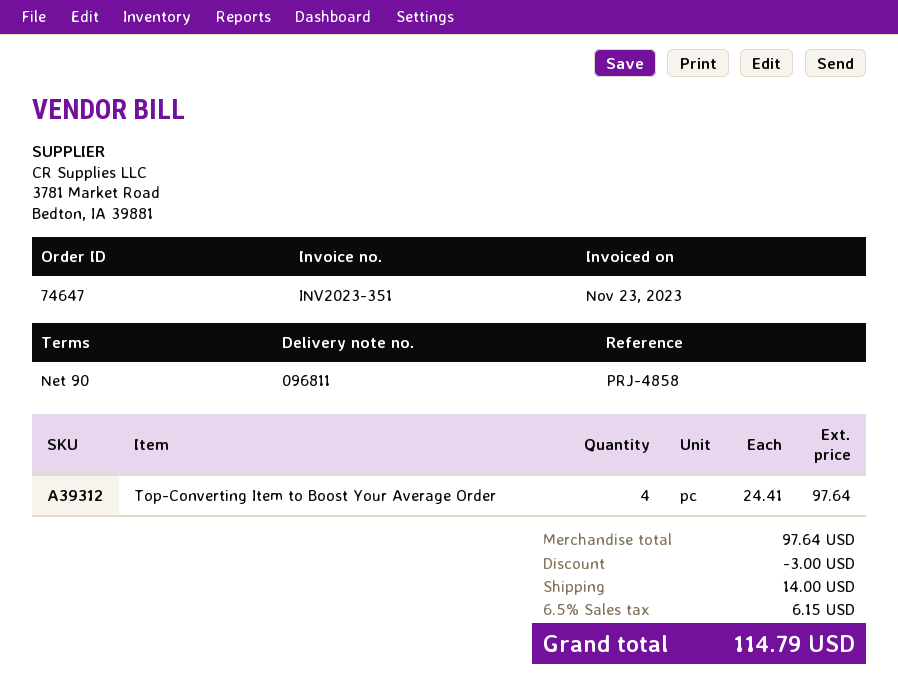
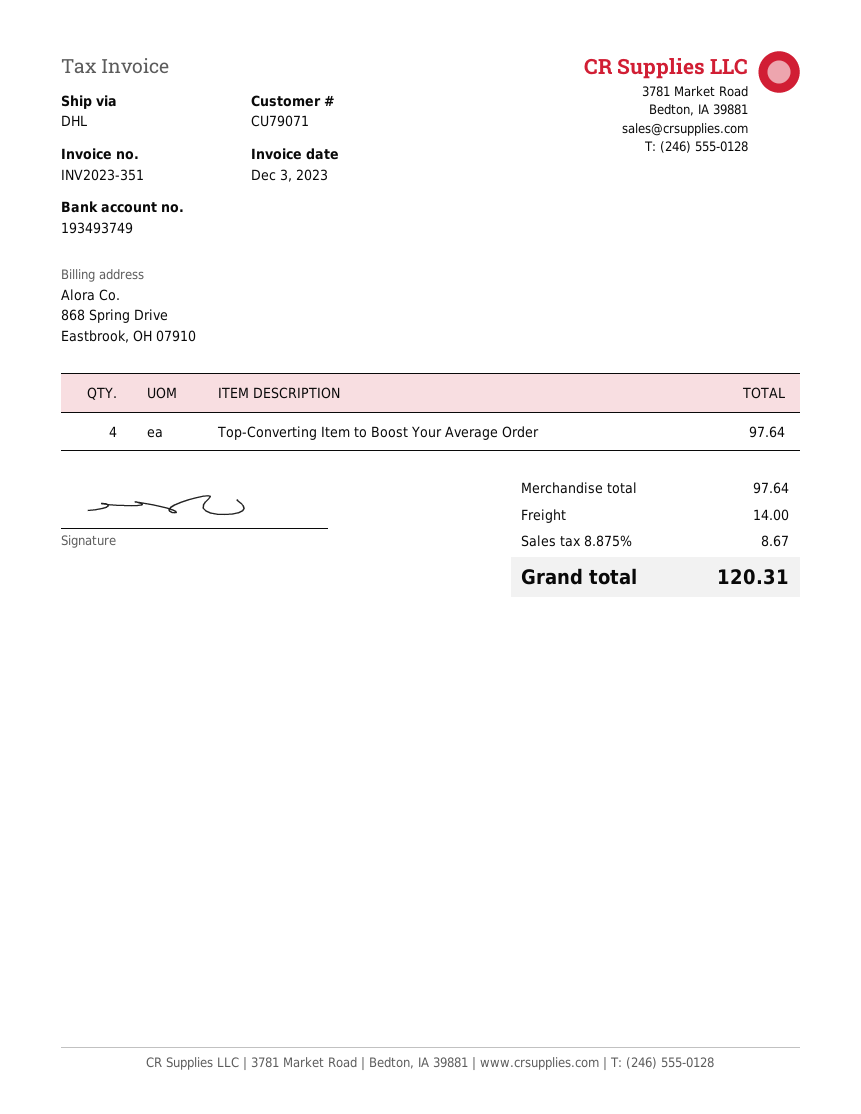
invoice date: 2023-11-23 -> 2023-12-03
discount: 3.00 -> none
tax: 6.5% = 6.15 -> 8.875% = 8.67
total: 114.79 -> 120.31

